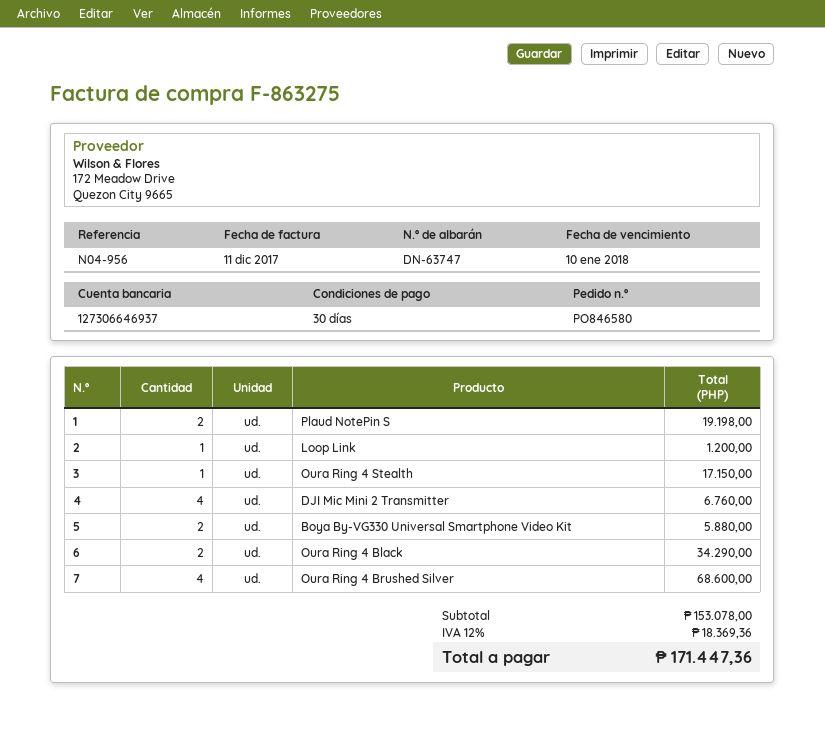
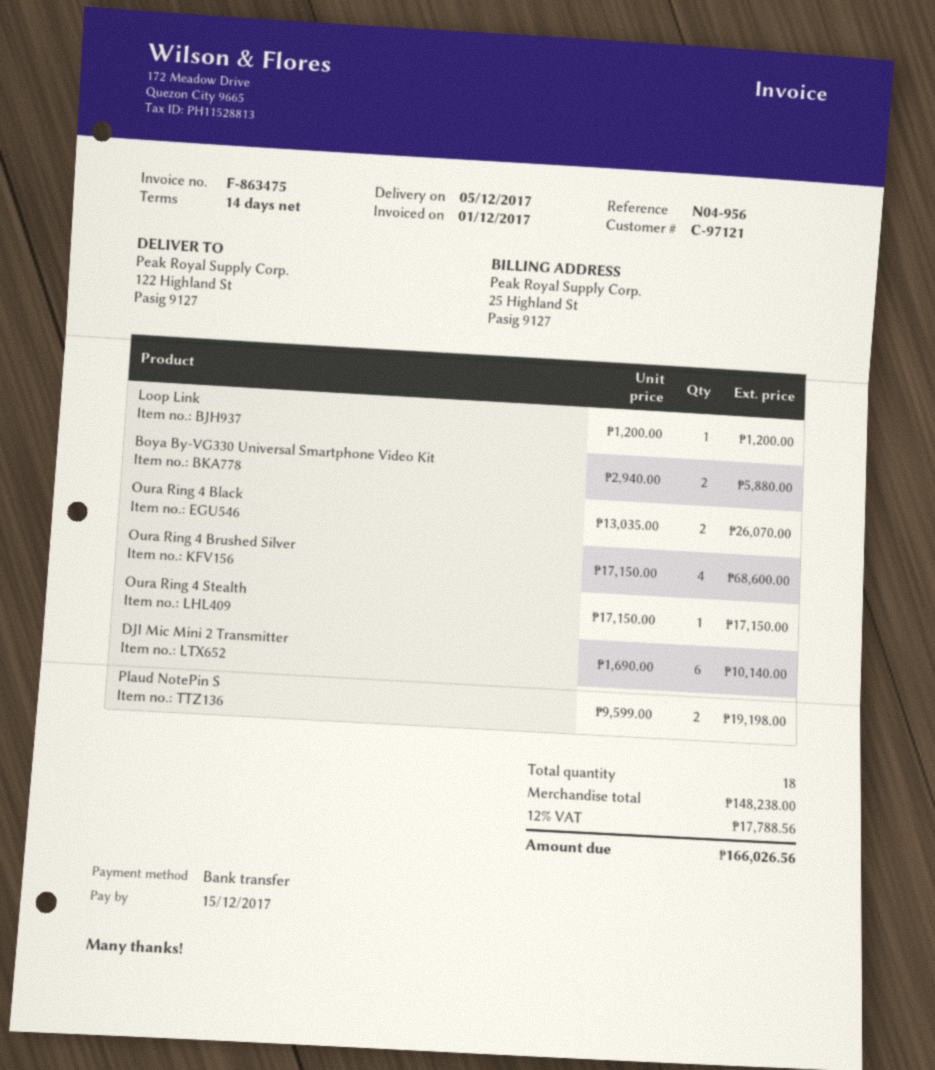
invoice number: F-863275 -> F-863475
invoice date: 2017-12-11 -> 2017-12-01
payment terms: 30 days -> 14 days
due date: 2018-01-10 -> 2017-12-15
DJI Mic Mini 2 Transmitter: 4 for 6760.00 -> 6 for 10140.00
Oura Ring 4 Black: 2 for 34290.00 -> 2 for 26070.00
subtotal: 153078.00 -> 148238.00
tax: 12% = 18369.36 -> 12% = 17788.56
total: 171447.36 -> 166026.56

